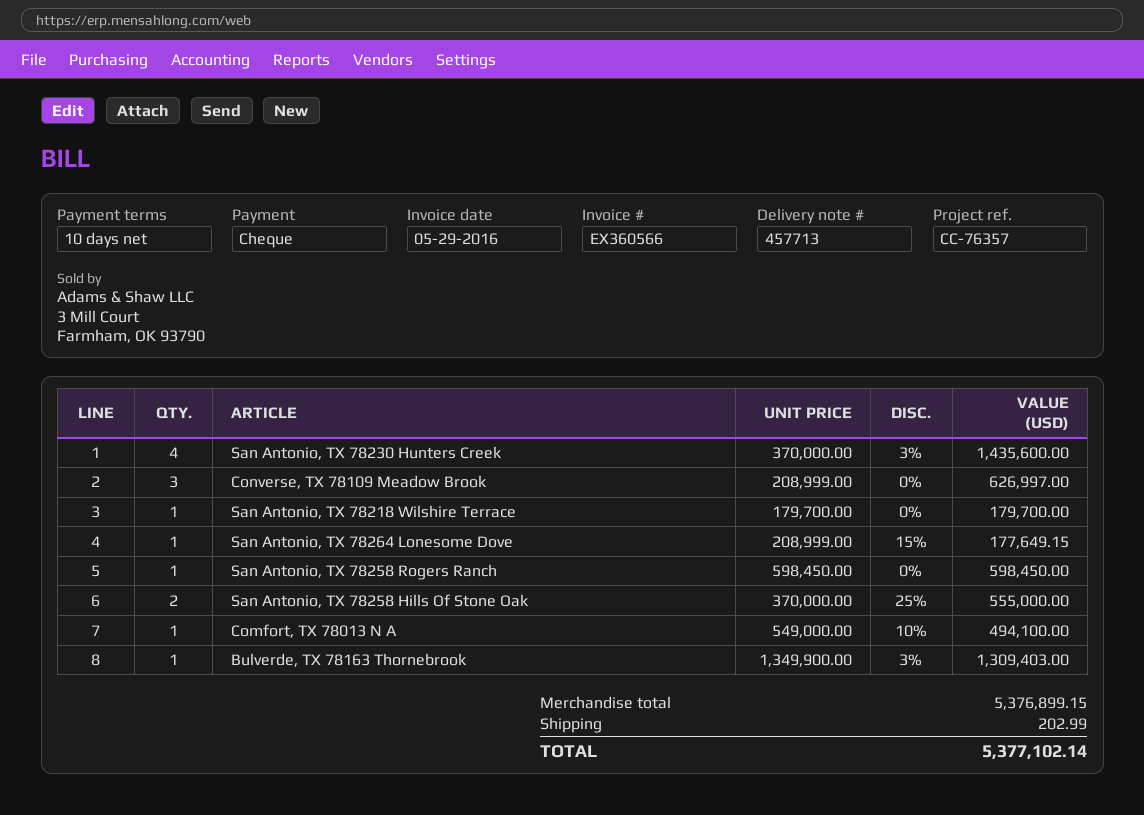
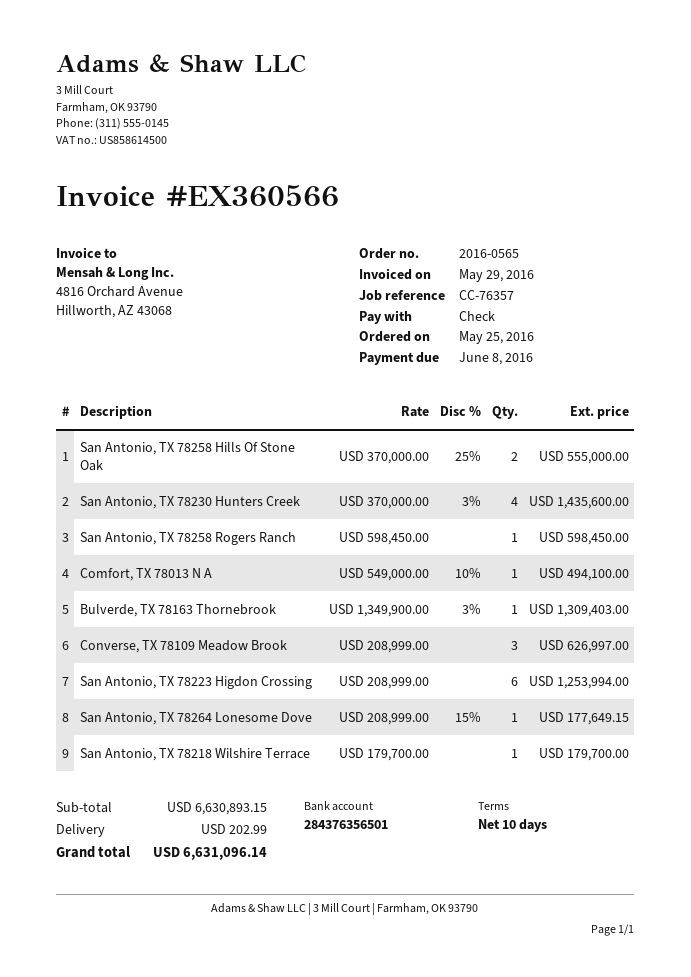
San Antonio, TX 78223 Higdon Crossing: none -> 6 x 208999.00 = 1253994.00
subtotal: 5376899.15 -> 6630893.15
total: 5377102.14 -> 6631096.14

